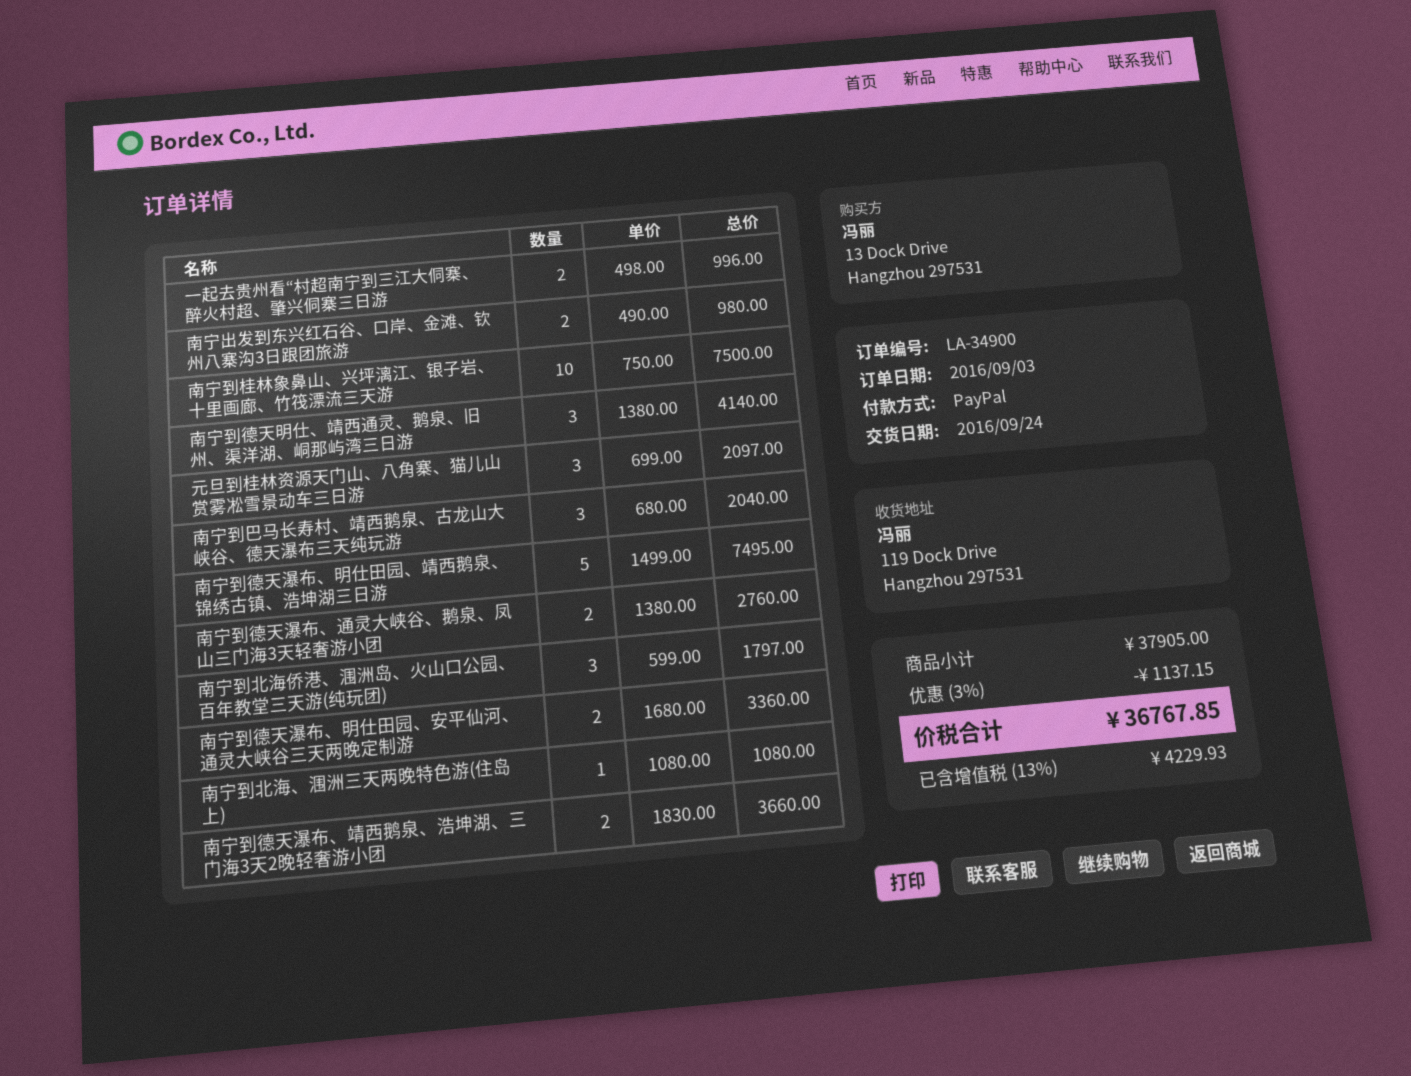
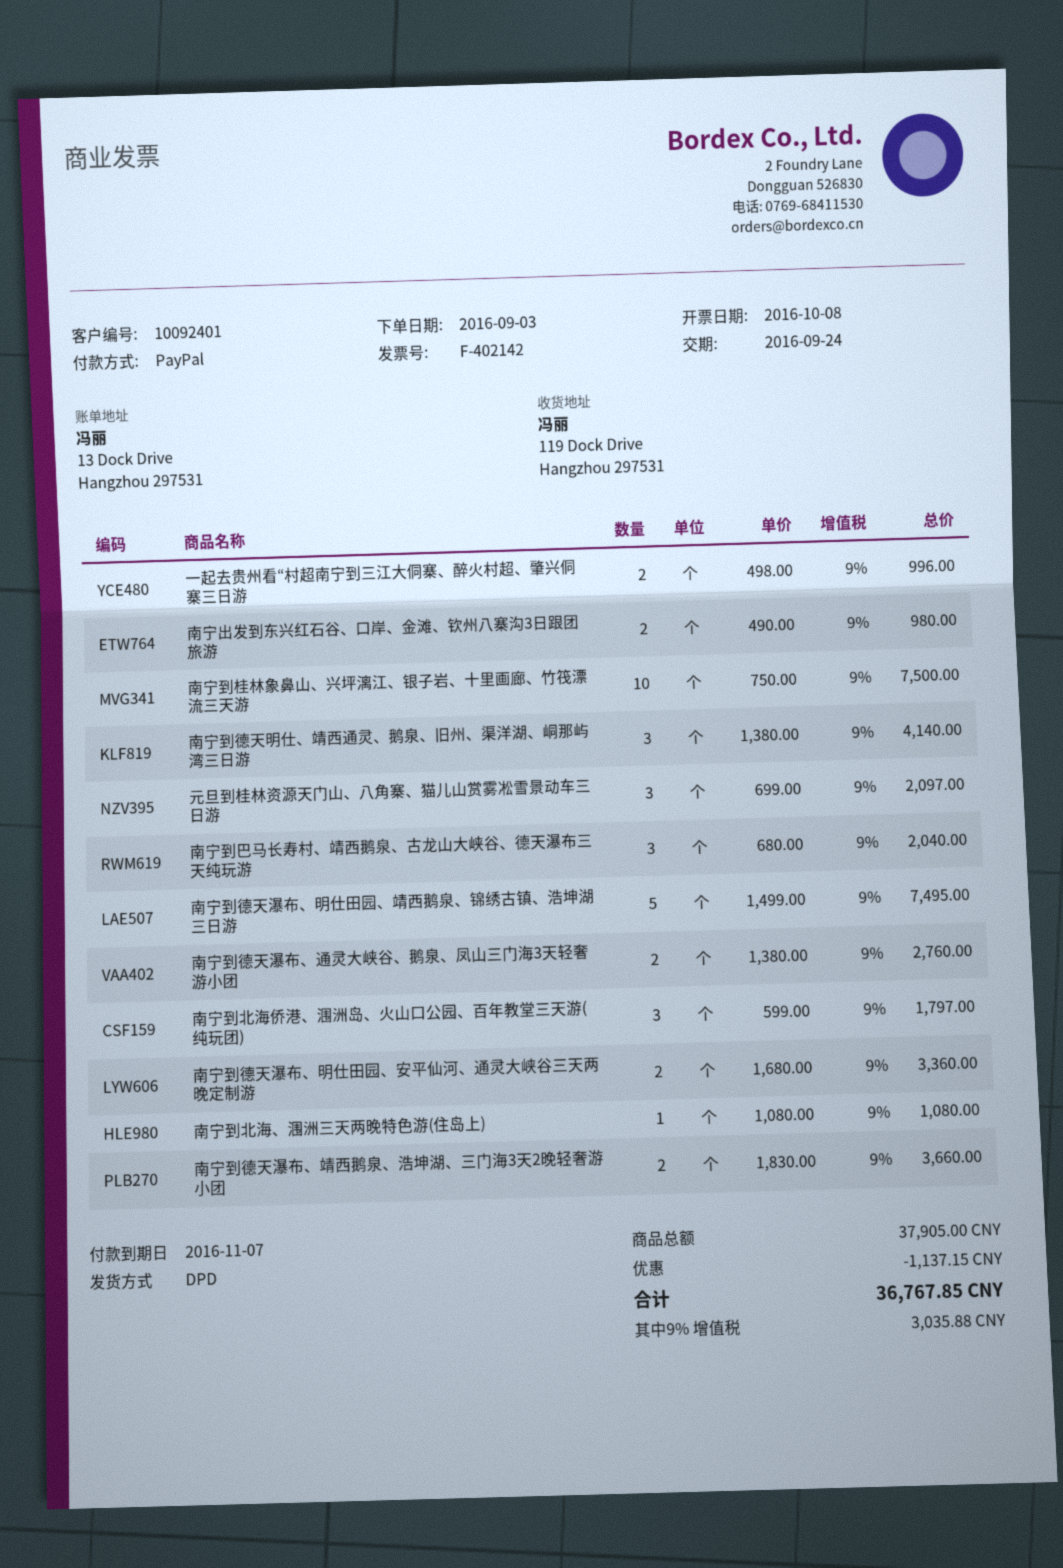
tax: 13% = 4229.93 -> 9% = 3035.88

